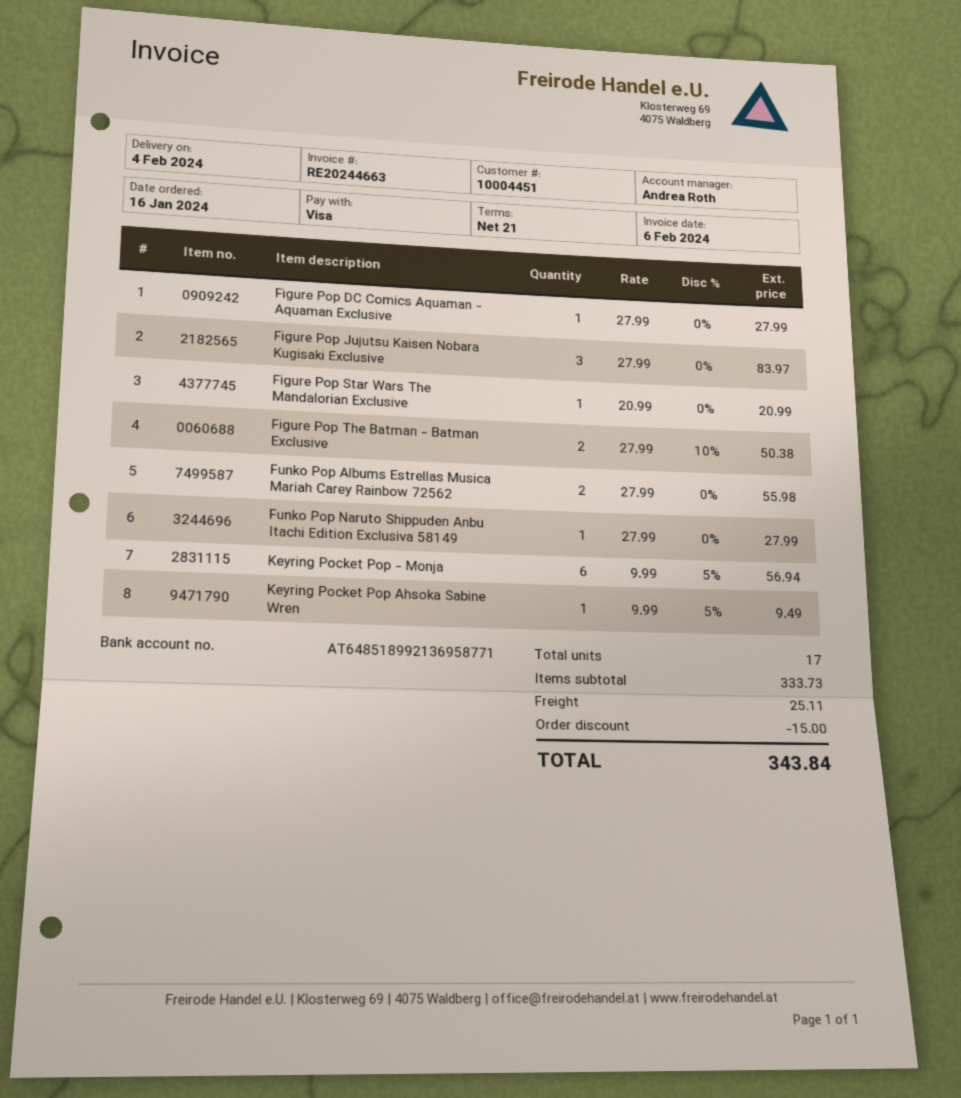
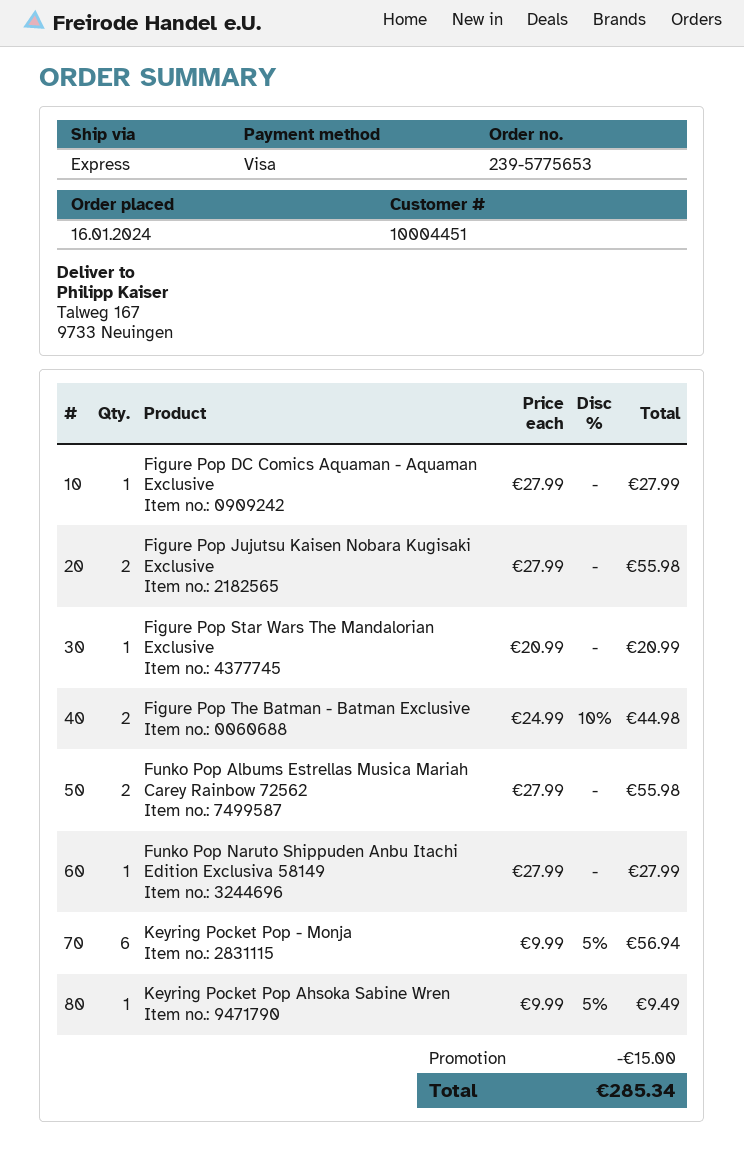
Figure Pop Jujutsu Kaisen Nobara Kugisaki Exclusive: 3 x 27.99 = 83.97 -> 2 x 27.99 = 55.98
Figure Pop The Batman - Batman Exclusive: 2 x 27.99 - 10% = 50.38 -> 2 x 24.99 - 10% = 44.98
shipping: 25.11 -> none
total: 343.84 -> 285.34

